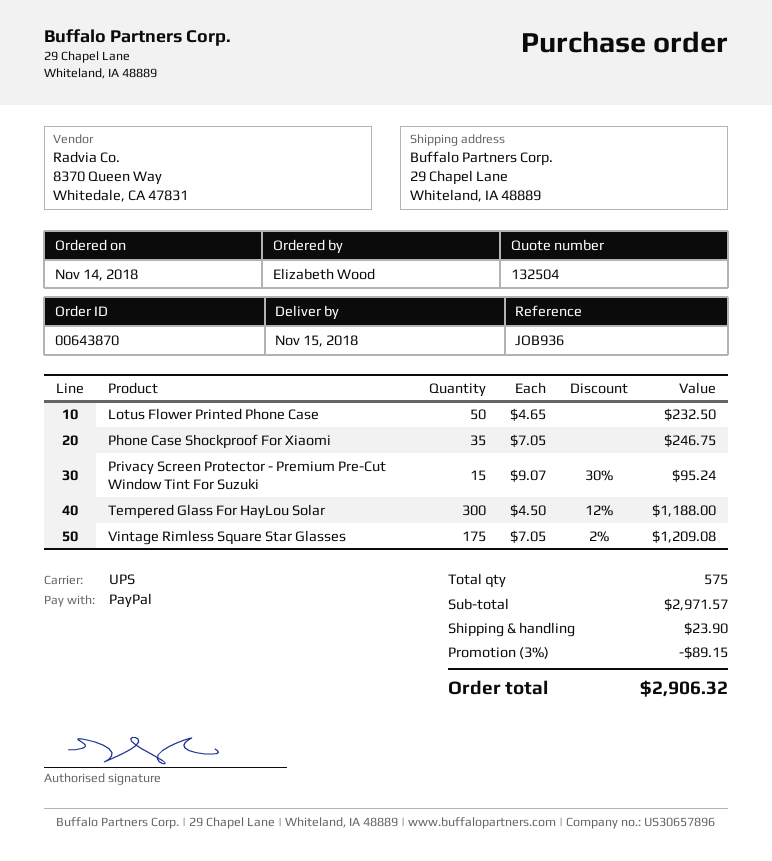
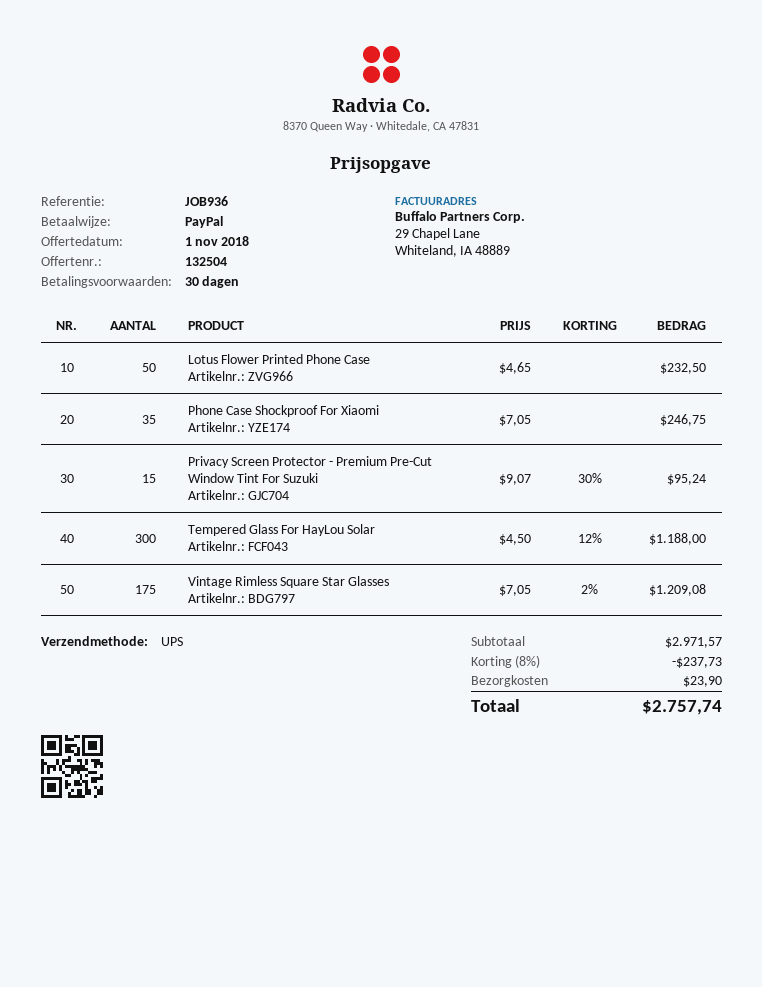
discount: 3% = 89.15 -> 8% = 237.73
total: 2906.32 -> 2757.74

